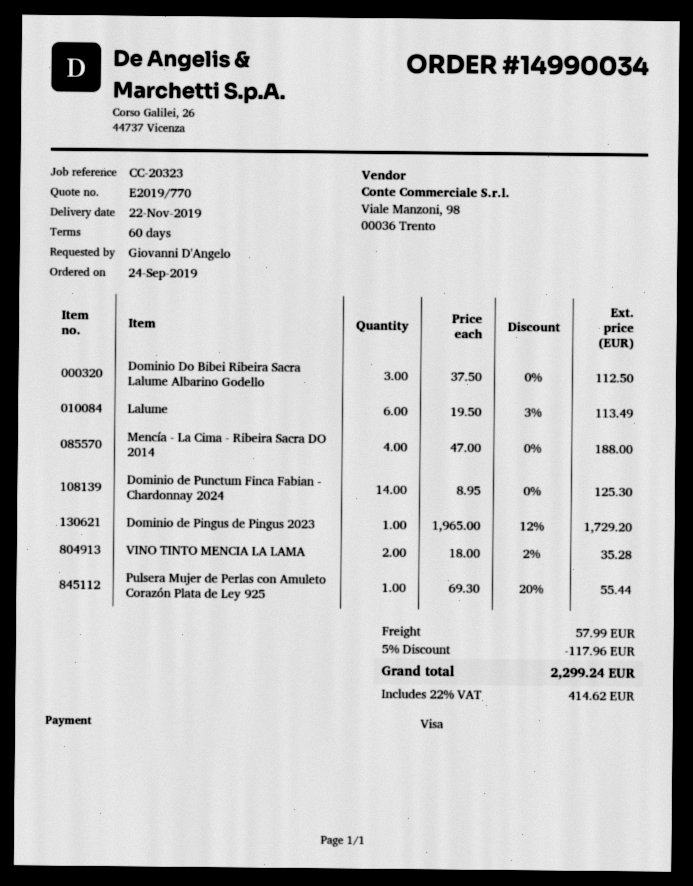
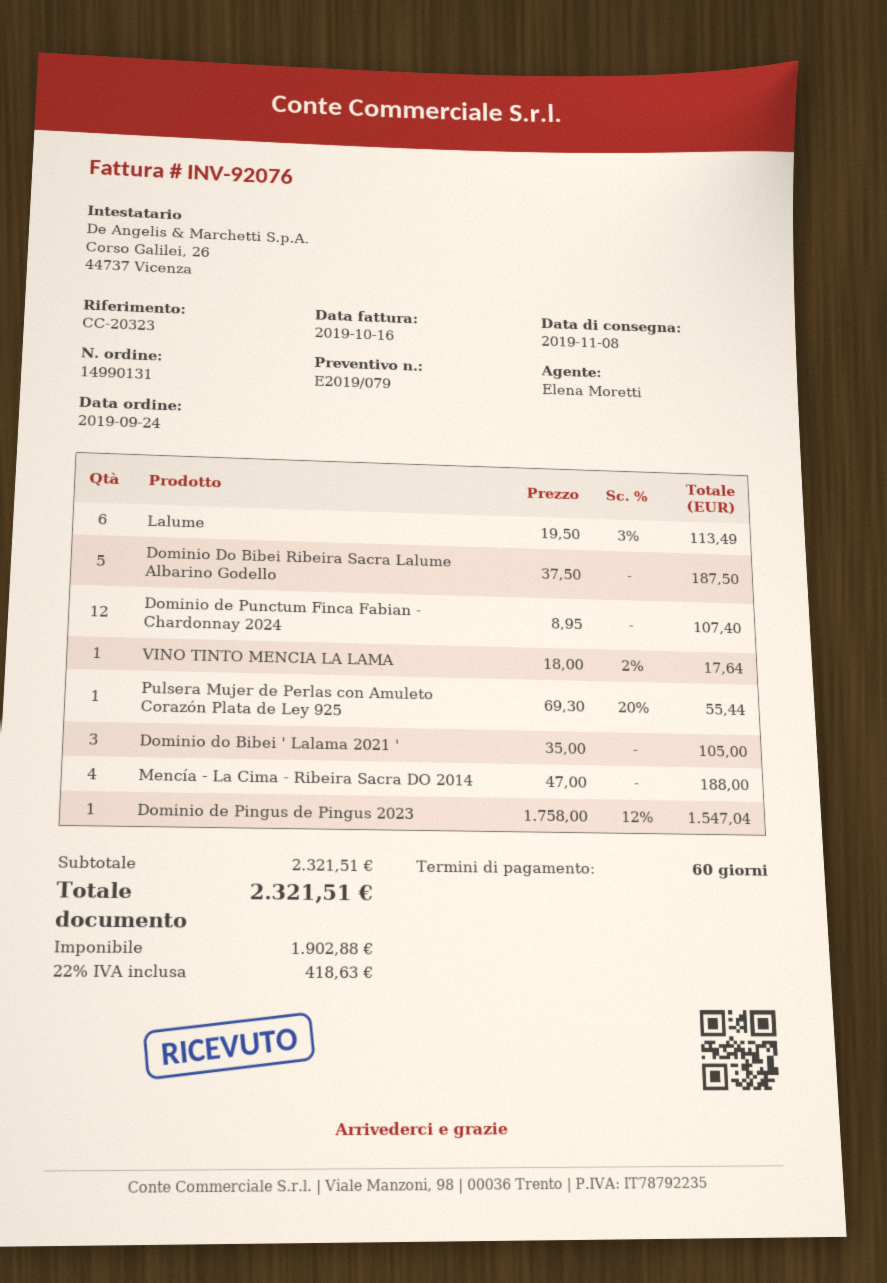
quote number: E2019/770 -> E2019/079
order number: 14990034 -> 14990131
delivery date: 2019-11-22 -> 2019-11-08
Dominio Do Bibei Ribeira Sacra Lalume Albarino Godello: 3 x 37.50 = 112.50 -> 5 x 37.50 = 187.50
Dominio de Punctum Finca Fabian - Chardonnay 2024: 14 x 8.95 = 125.30 -> 12 x 8.95 = 107.40
Dominio de Pingus de Pingus 2023: 1 x 1965.00 - 12% = 1729.20 -> 1 x 1758.00 - 12% = 1547.04
VINO TINTO MENCIA LA LAMA: 2 x 18.00 - 2% = 35.28 -> 1 x 18.00 - 2% = 17.64
Dominio do Bibei ' Lalama 2021 ': none -> 3 x 35.00 = 105.00
discount: 5% = 117.96 -> none
shipping: 57.99 -> none
tax: 22% = 414.62 -> 22% = 418.63
total: 2299.24 -> 2321.51

